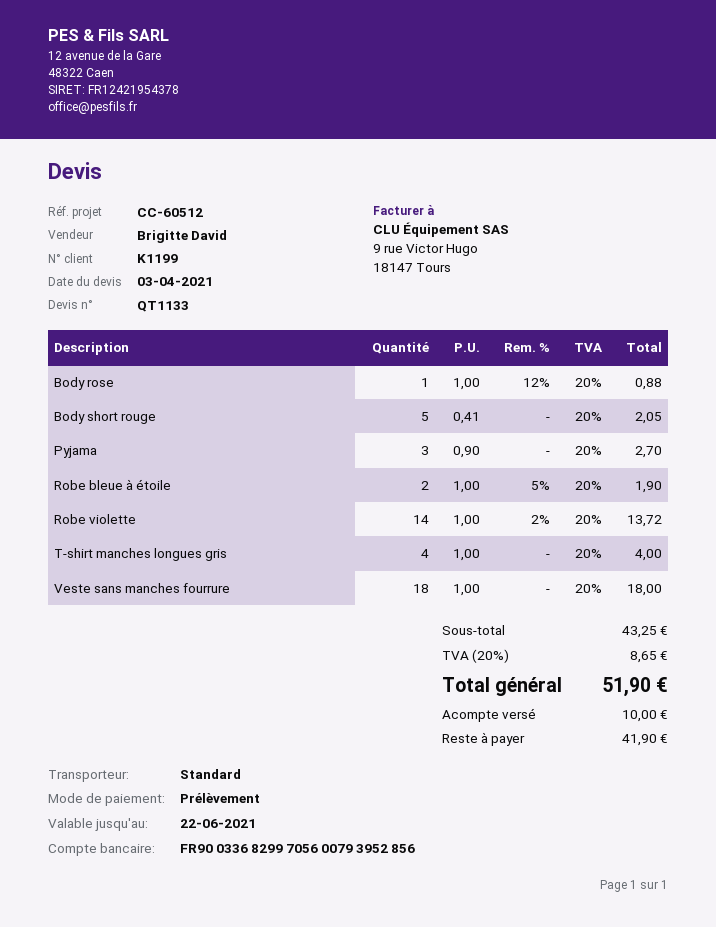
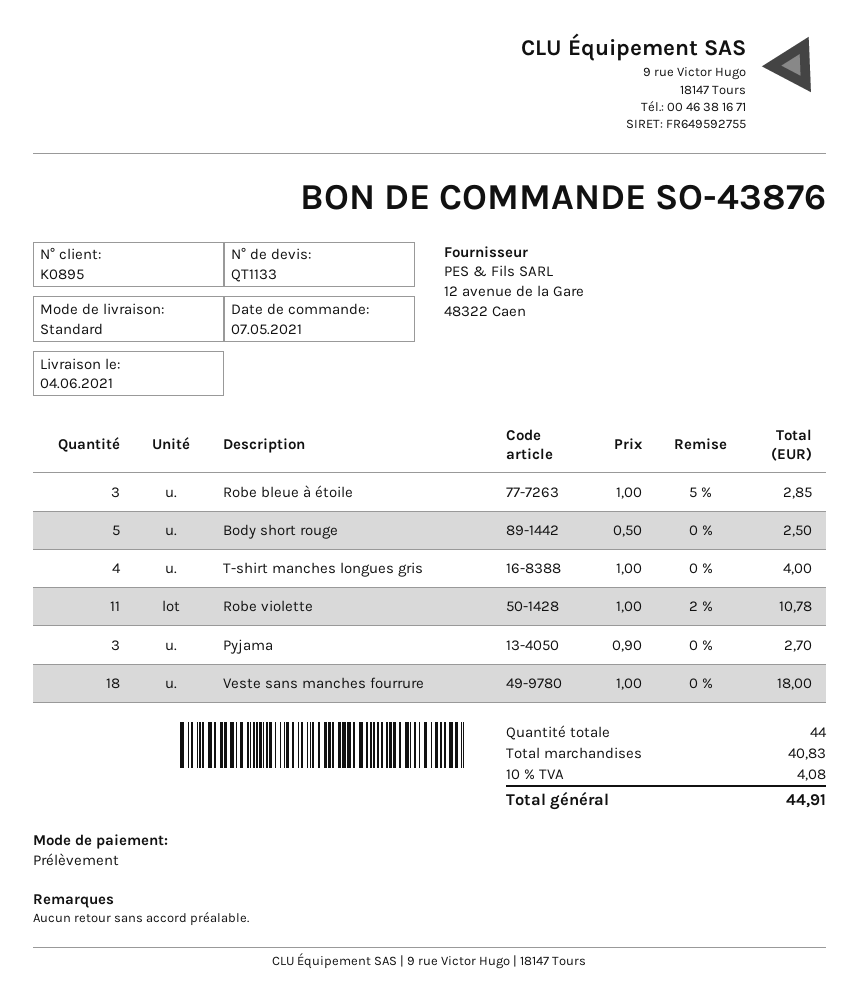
customer number: K1199 -> K0895
Body rose: 1 x 1.00 - 12% = 0.88 -> none
Body short rouge: 5 x 0.41 = 2.05 -> 5 x 0.50 = 2.50
Robe bleue à étoile: 2 x 1.00 - 5% = 1.90 -> 3 x 1.00 - 5% = 2.85
Robe violette: 14 x 1.00 - 2% = 13.72 -> 11 x 1.00 - 2% = 10.78
subtotal: 43.25 -> 40.83
tax: 20% = 8.65 -> 10% = 4.08
total: 51.90 -> 44.91

